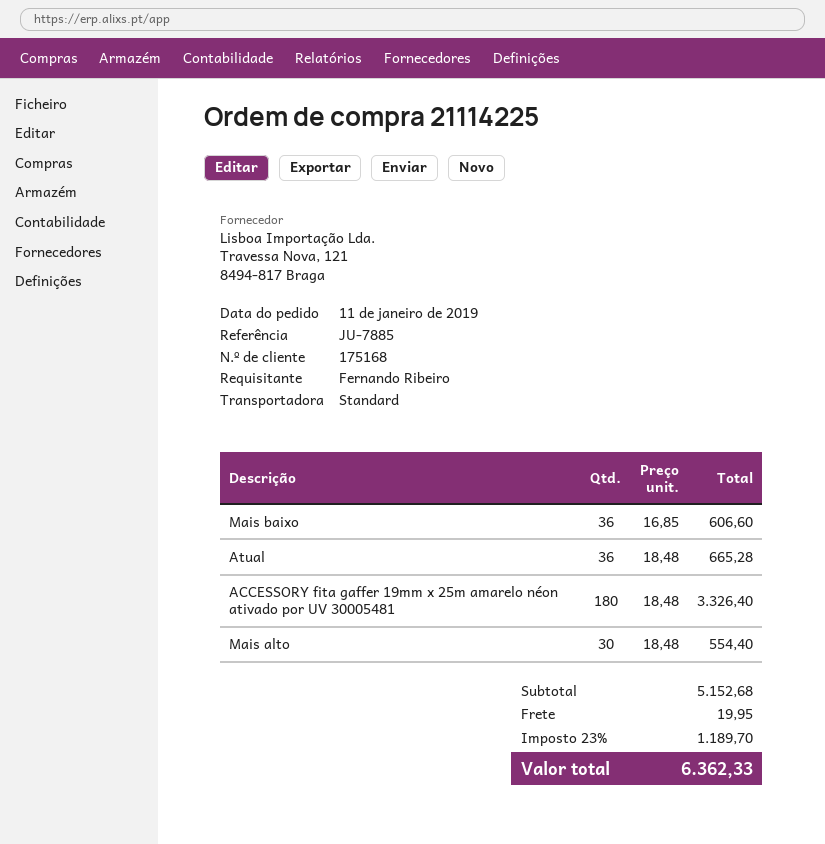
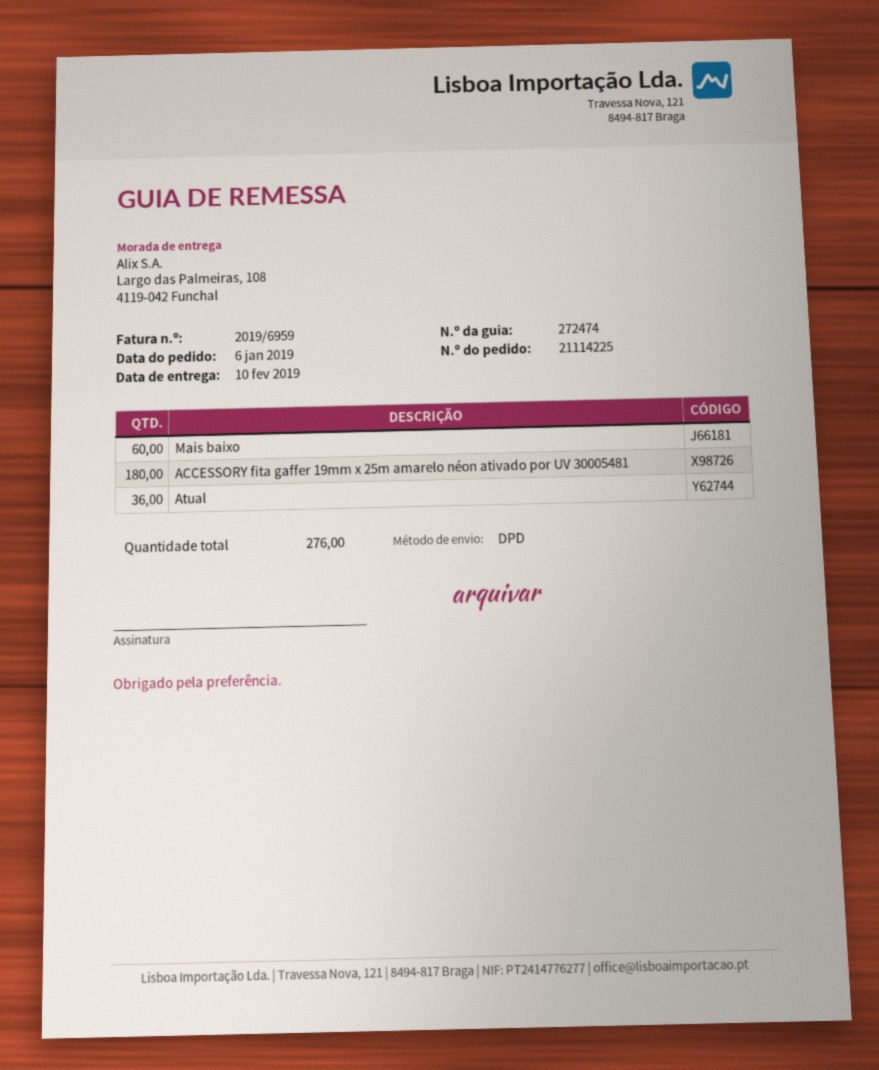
order date: 2019-01-11 -> 2019-01-06
shipping method: standard -> DPD
Mais baixo: 36 -> 60
Mais alto: 30 -> none

